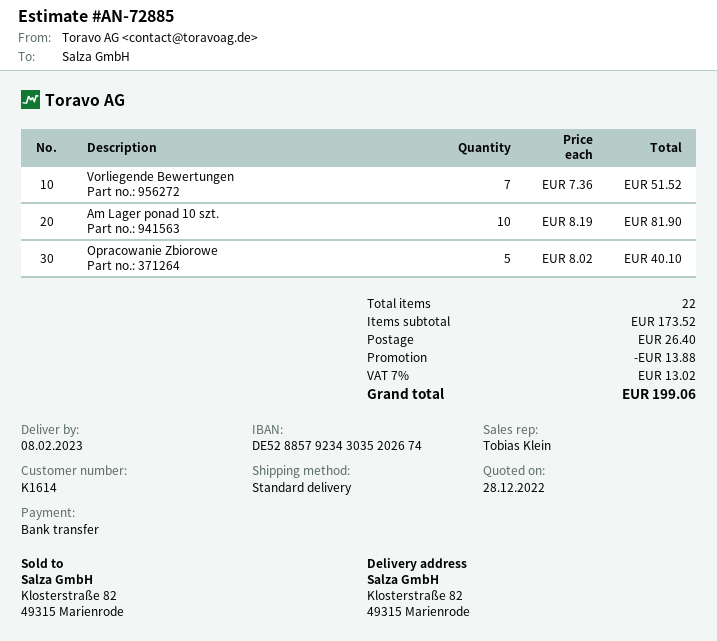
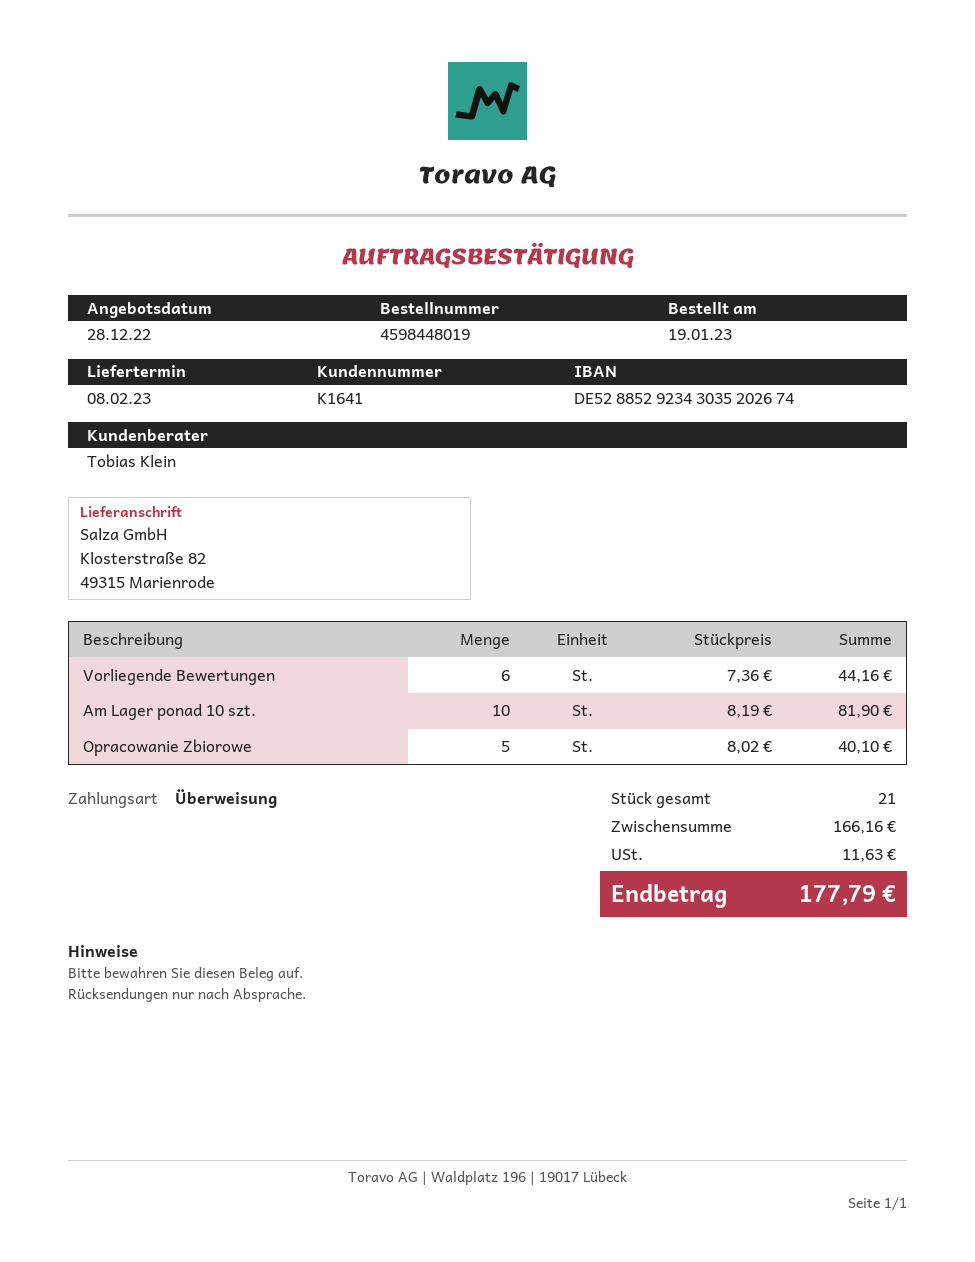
customer number: K1614 -> K1641
bank account: DE52885792343035202674 -> DE52885292343035202674
Vorliegende Bewertungen: 7 x 7.36 = 51.52 -> 6 x 7.36 = 44.16
total quantity: 22 -> 21
subtotal: 173.52 -> 166.16
discount: 13.88 -> none
shipping: 26.40 -> none
tax: 13.02 -> 11.63
total: 199.06 -> 177.79

